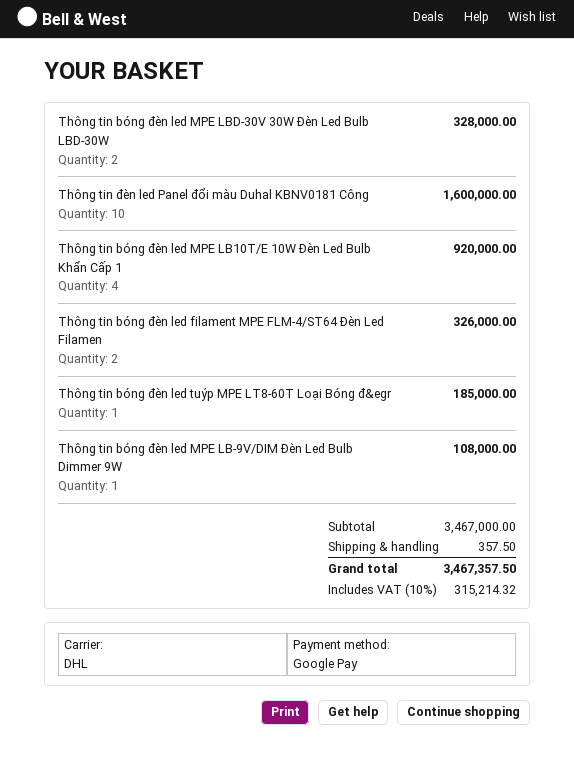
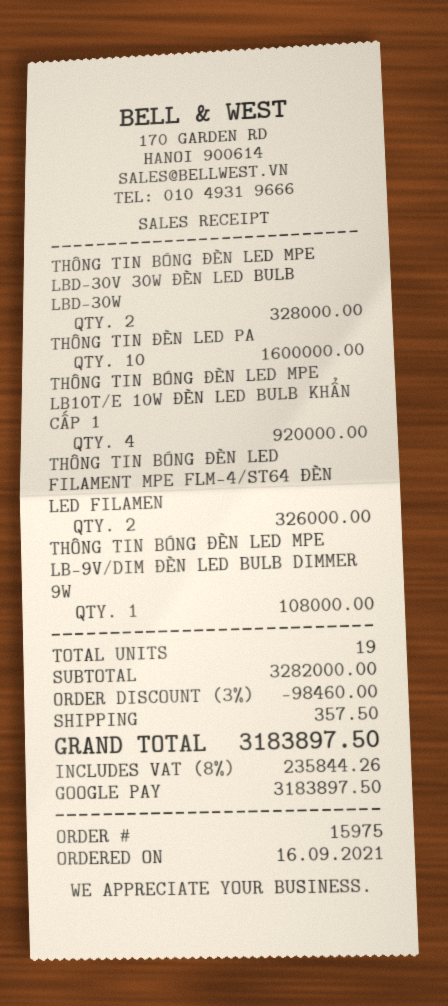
Thông tin bóng đèn led tuýp MPE LT8-60T Loại Bóng đ&egr: 1 for 185000.00 -> none
subtotal: 3467000.00 -> 3282000.00
discount: none -> 3% = 98460.00
tax: 10% = 315214.32 -> 8% = 235844.26
total: 3467357.50 -> 3183897.50

